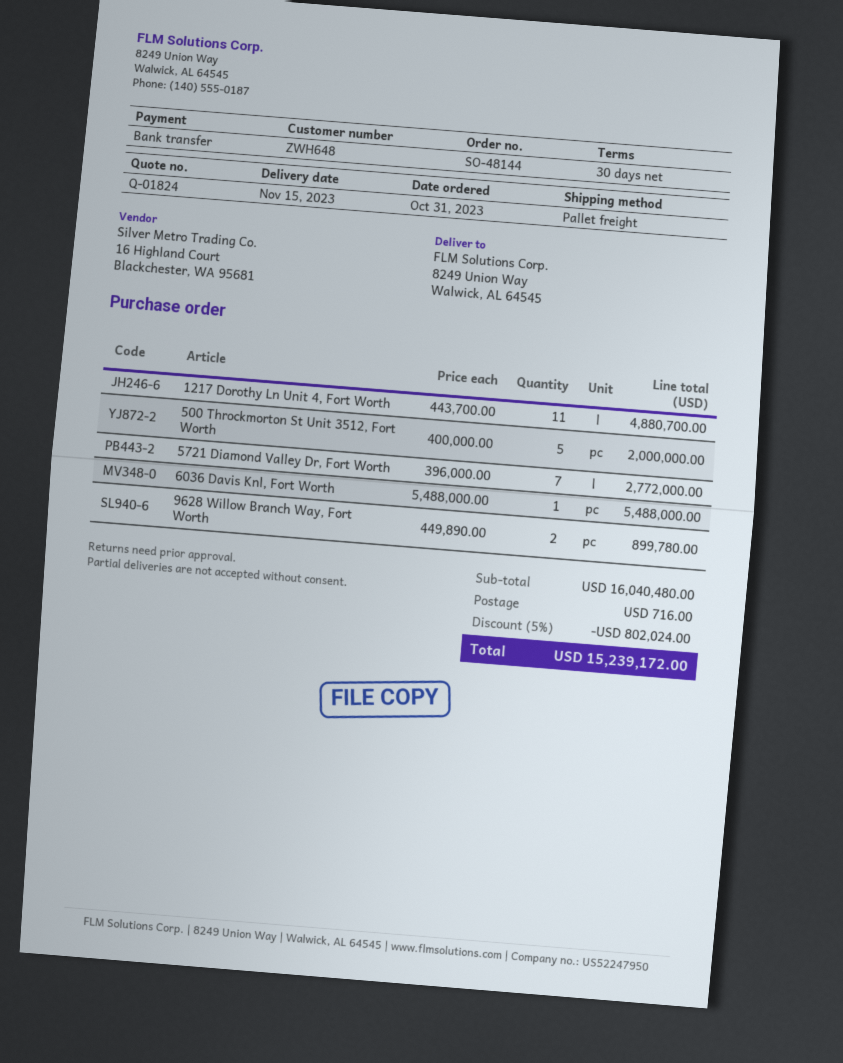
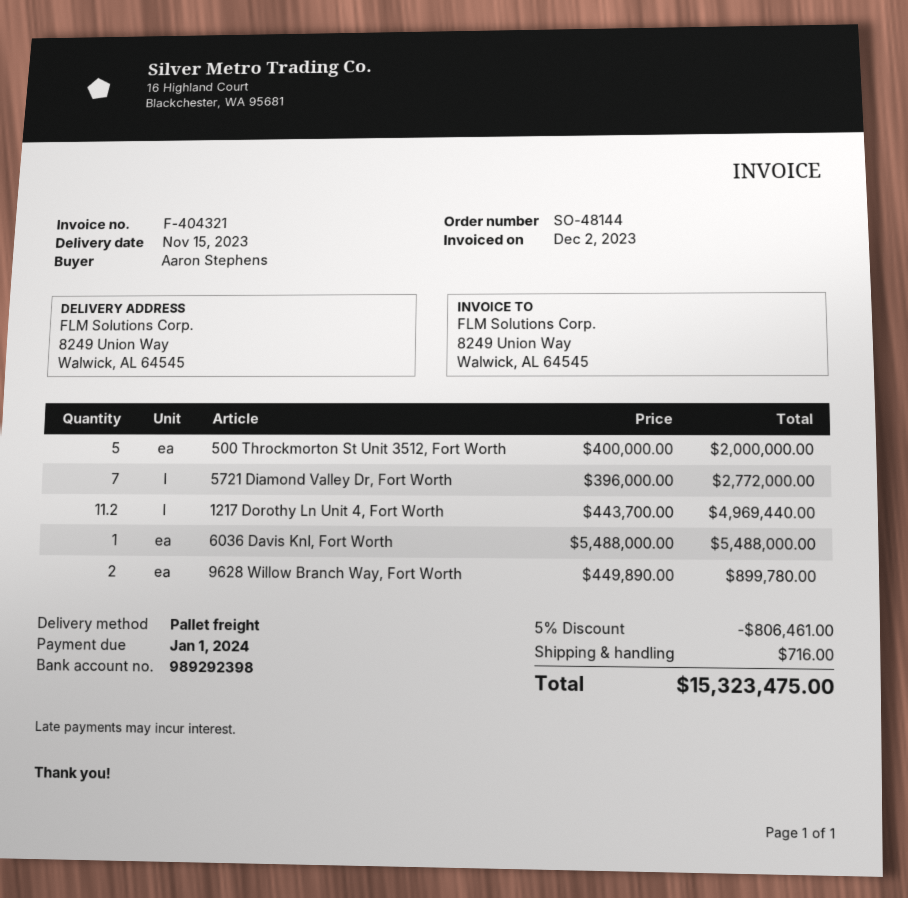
1217 Dorothy Ln Unit 4, Fort Worth: 11 x 443700.00 = 4880700.00 -> 11.2 x 443700.00 = 4969440.00
discount: 5% = 802024.00 -> 5% = 806461.00
total: 15239172.00 -> 15323475.00

